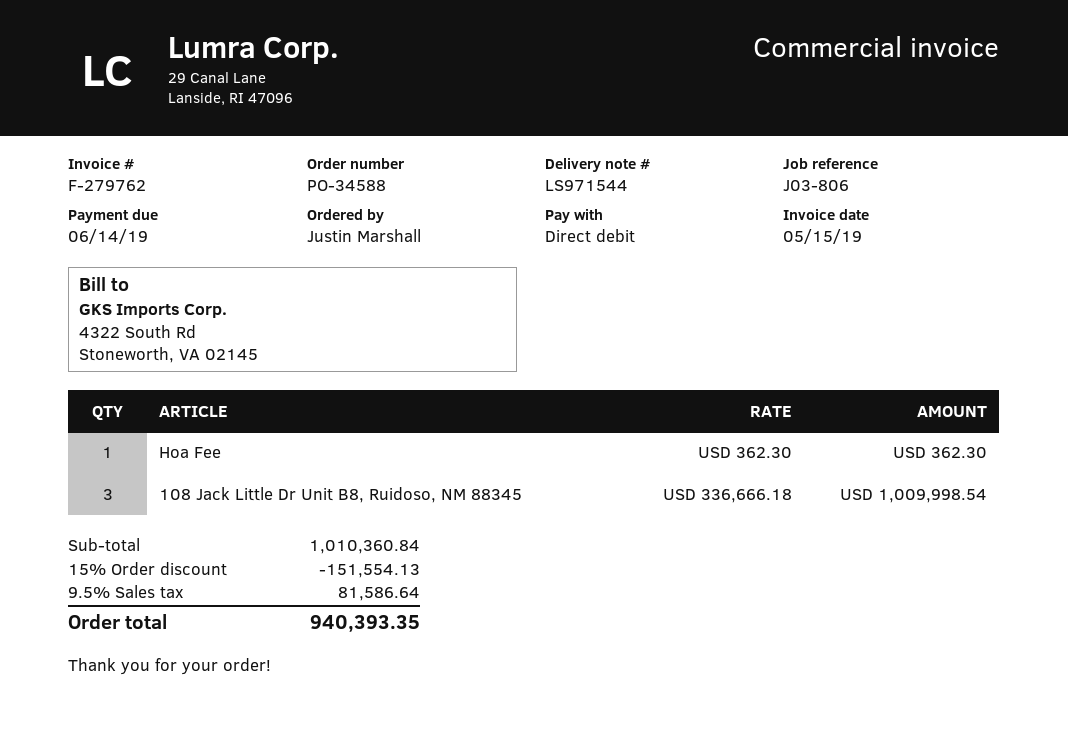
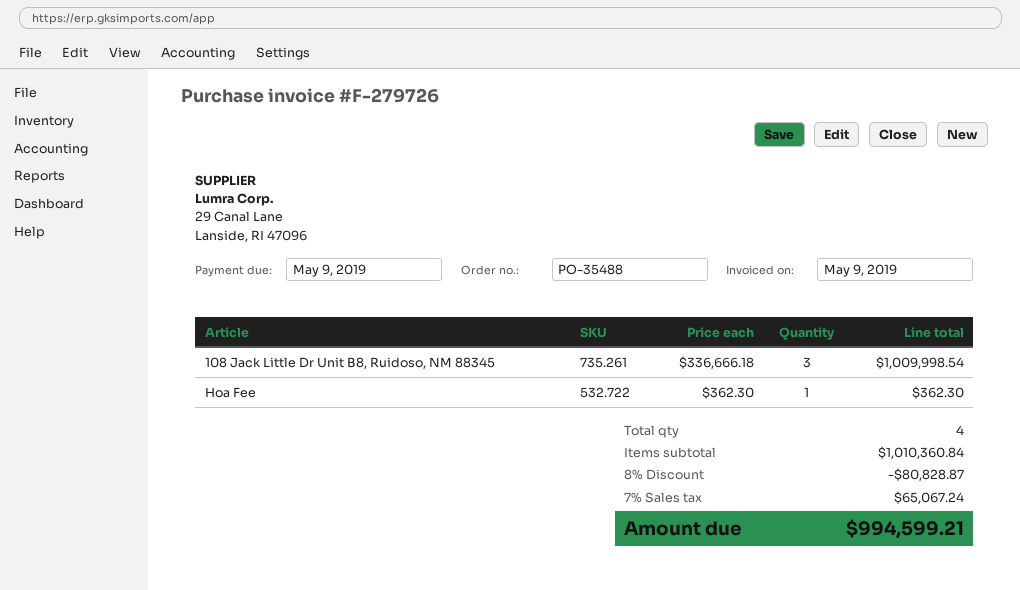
order number: PO-34588 -> PO-35488
invoice number: F-279762 -> F-279726
invoice date: 2019-05-15 -> 2019-05-09
due date: 2019-06-14 -> 2019-05-09
discount: 15% = 151554.13 -> 8% = 80828.87
tax: 9.5% = 81586.64 -> 7% = 65067.24
total: 940393.35 -> 994599.21

